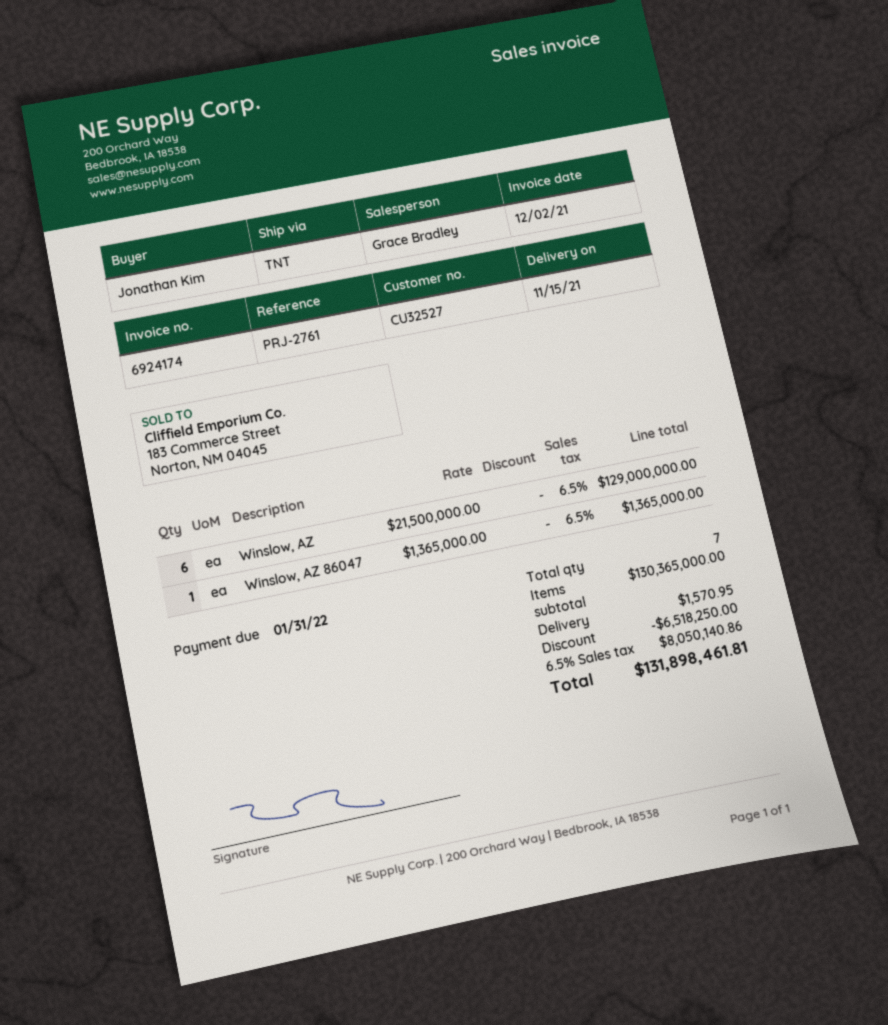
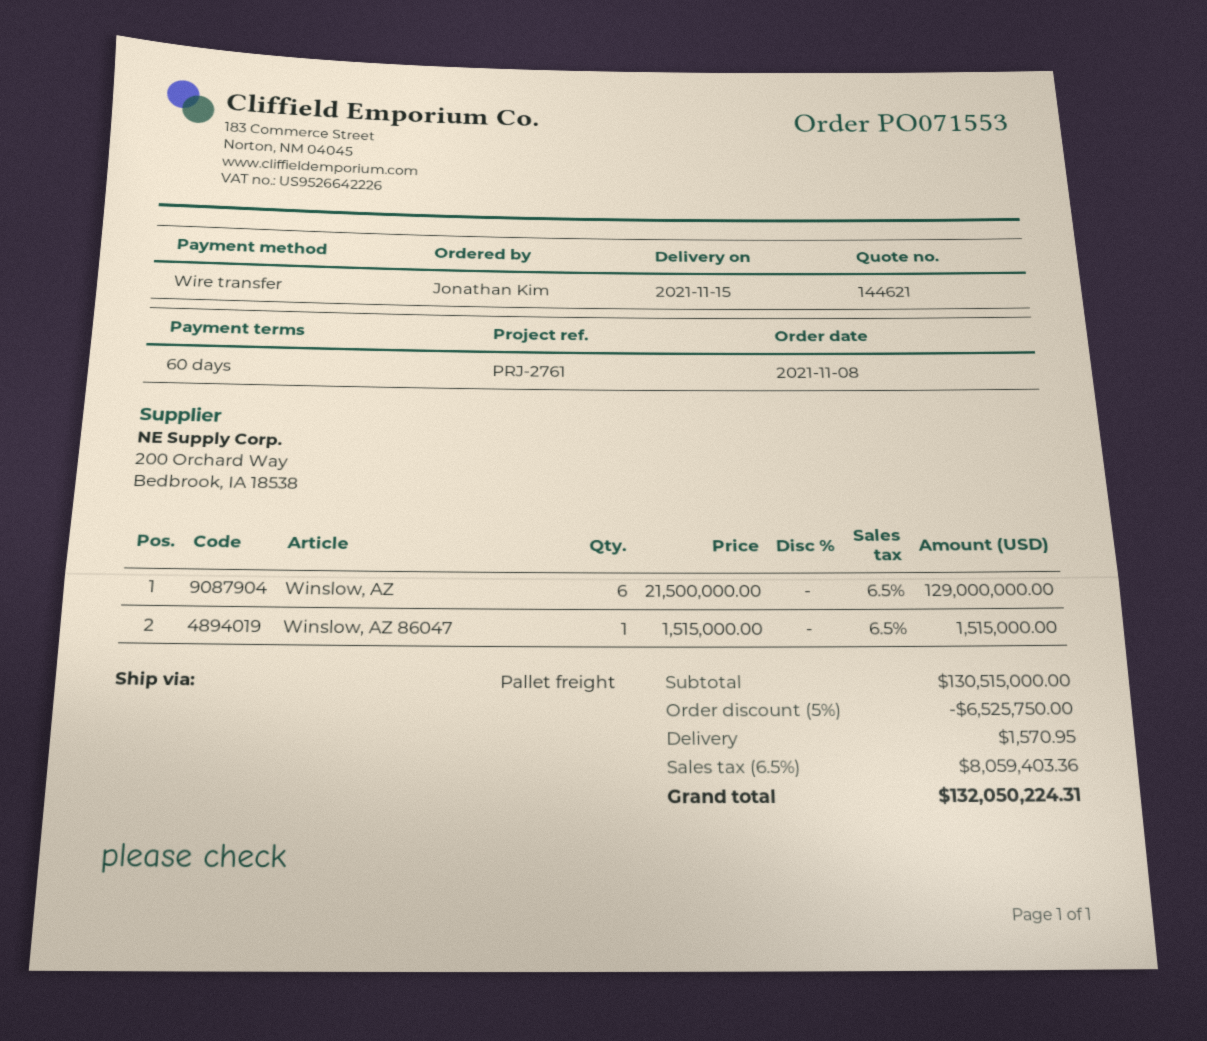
shipping method: TNT -> pallet freight
Winslow, AZ 86047: 1 x 1365000.00 = 1365000.00 -> 1 x 1515000.00 = 1515000.00
subtotal: 130365000.00 -> 130515000.00
discount: 6518250.00 -> 6525750.00
tax: 6.5% = 8050140.86 -> 6.5% = 8059403.36
total: 131898461.81 -> 132050224.31

